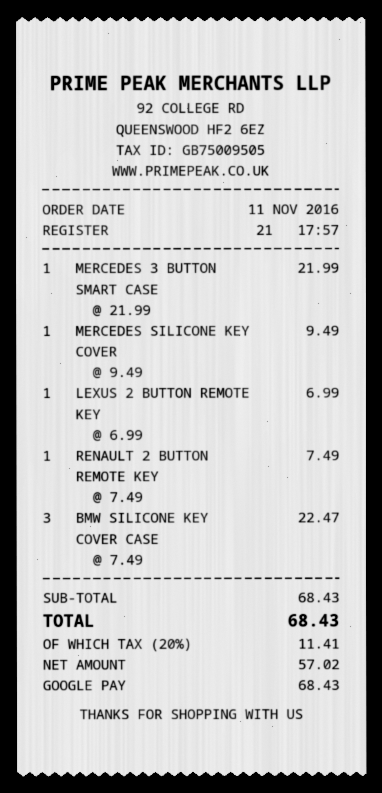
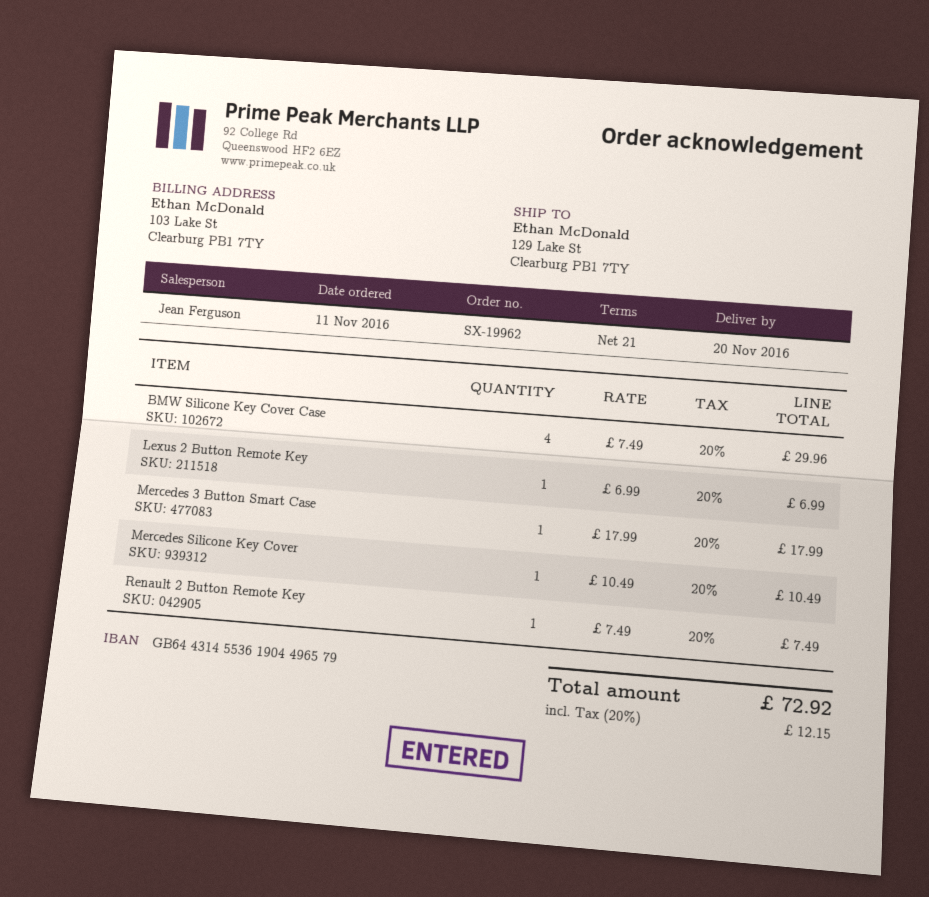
MERCEDES 3 BUTTON SMART CASE: 1 x 21.99 = 21.99 -> 1 x 17.99 = 17.99
MERCEDES SILICONE KEY COVER: 1 x 9.49 = 9.49 -> 1 x 10.49 = 10.49
BMW SILICONE KEY COVER CASE: 3 x 7.49 = 22.47 -> 4 x 7.49 = 29.96
tax: 20% = 11.41 -> 20% = 12.15
total: 68.43 -> 72.92

